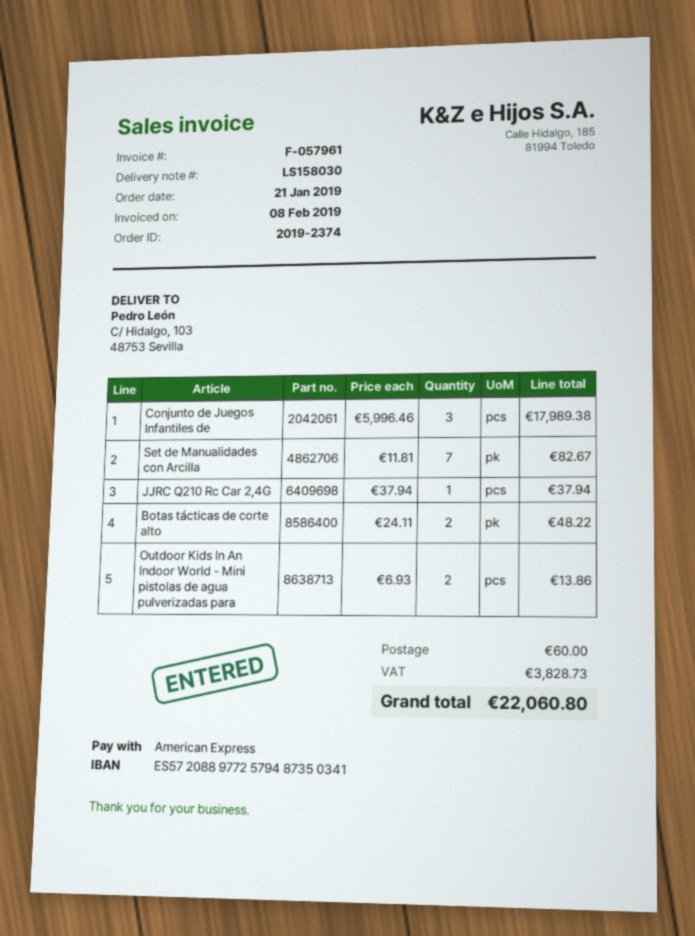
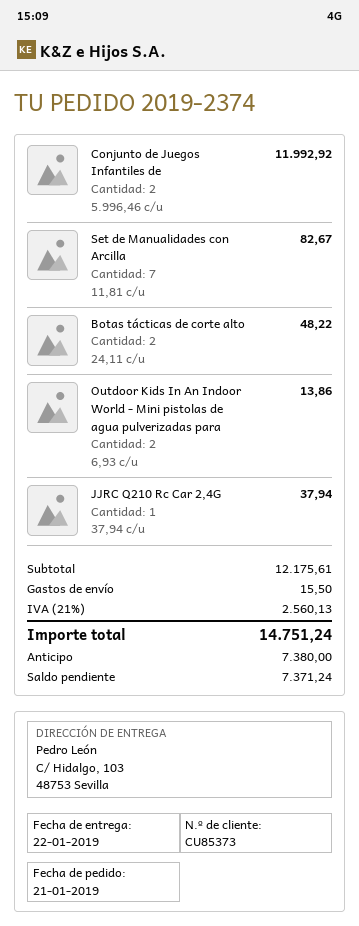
Conjunto de Juegos Infantiles de: 3 x 5996.46 = 17989.38 -> 2 x 5996.46 = 11992.92
shipping: 60.00 -> 15.50
tax: 3828.73 -> 2560.13
total: 22060.80 -> 14751.24

